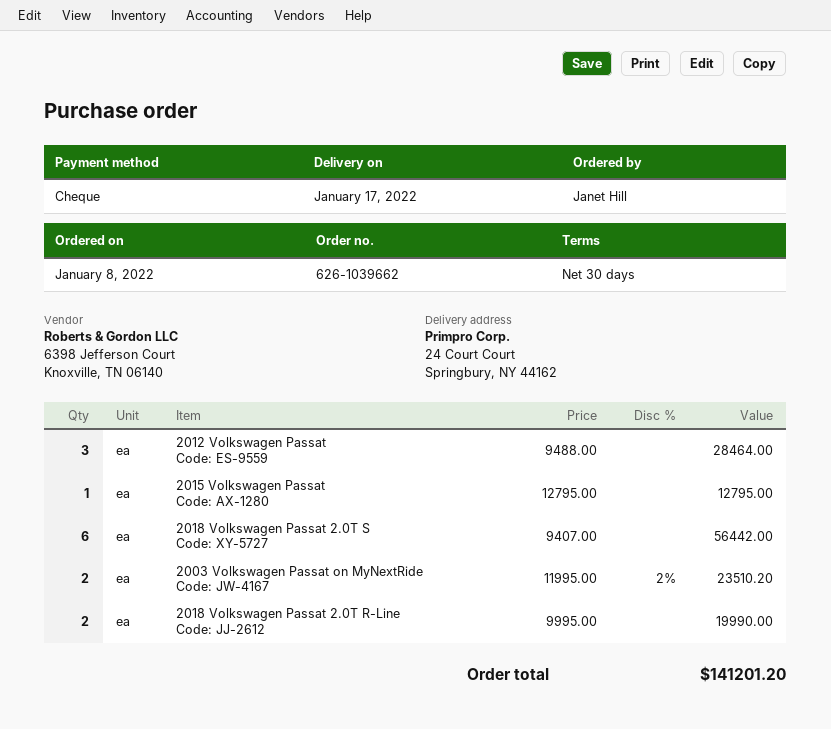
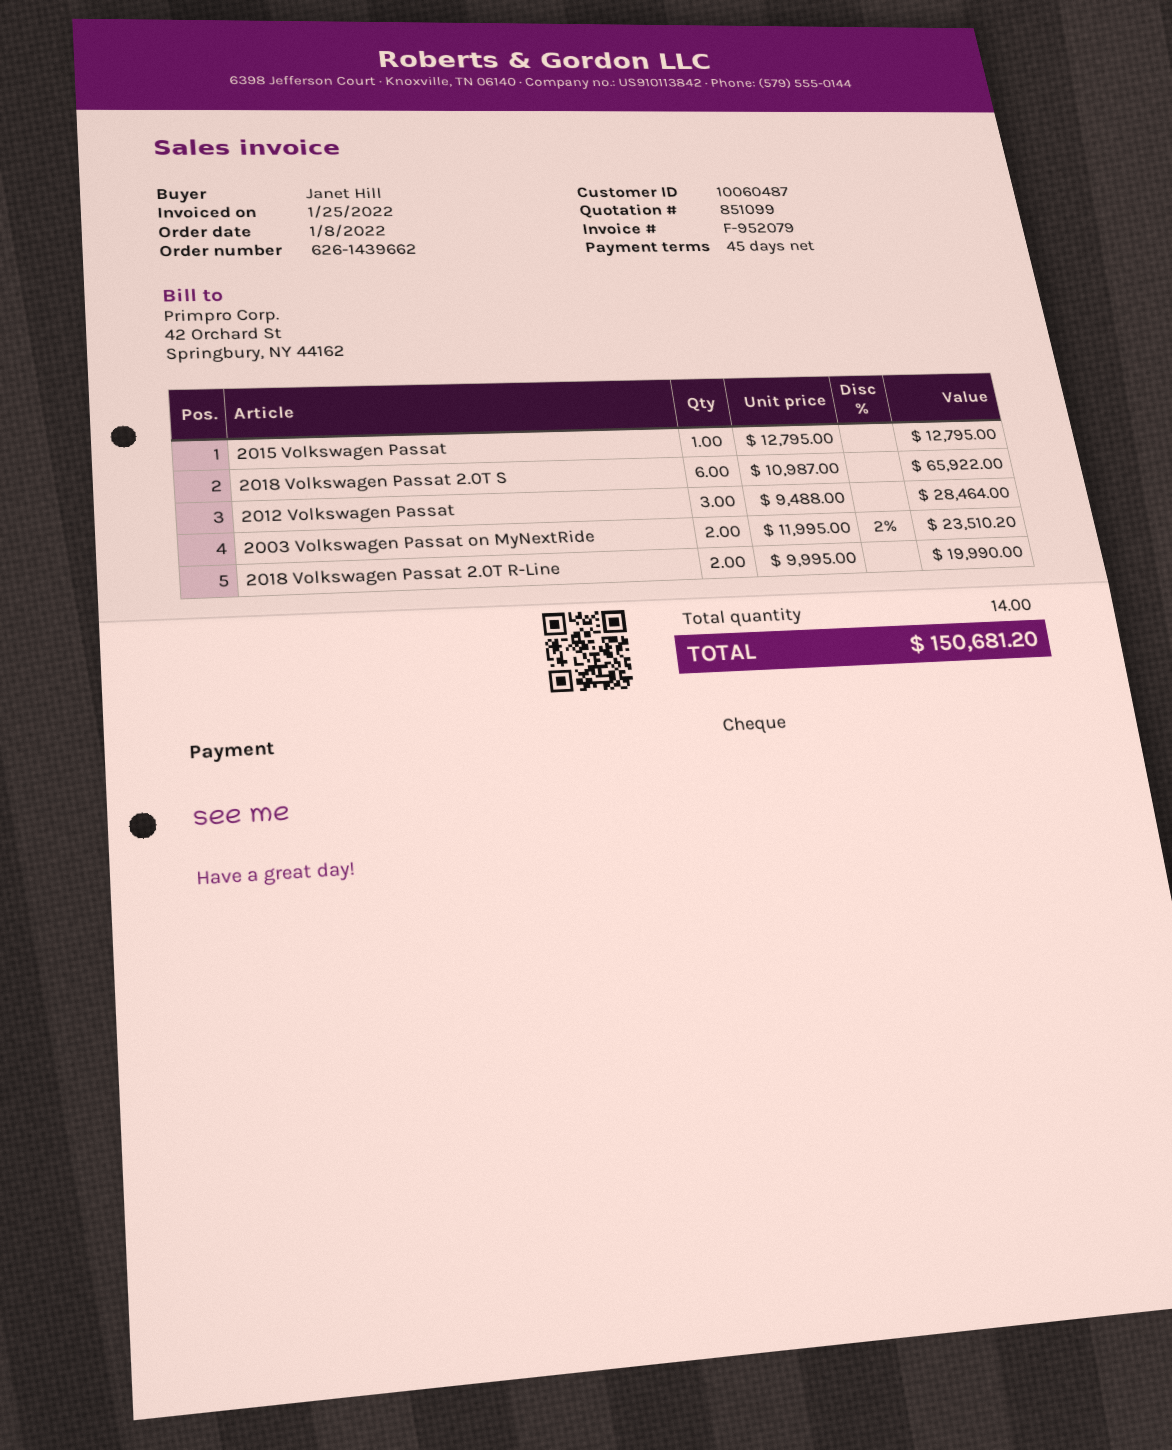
order number: 626-1039662 -> 626-1439662
payment terms: 30 days -> 45 days
2018 Volkswagen Passat 2.0T S: 6 x 9407.00 = 56442.00 -> 6 x 10987.00 = 65922.00
total: 141201.20 -> 150681.20

